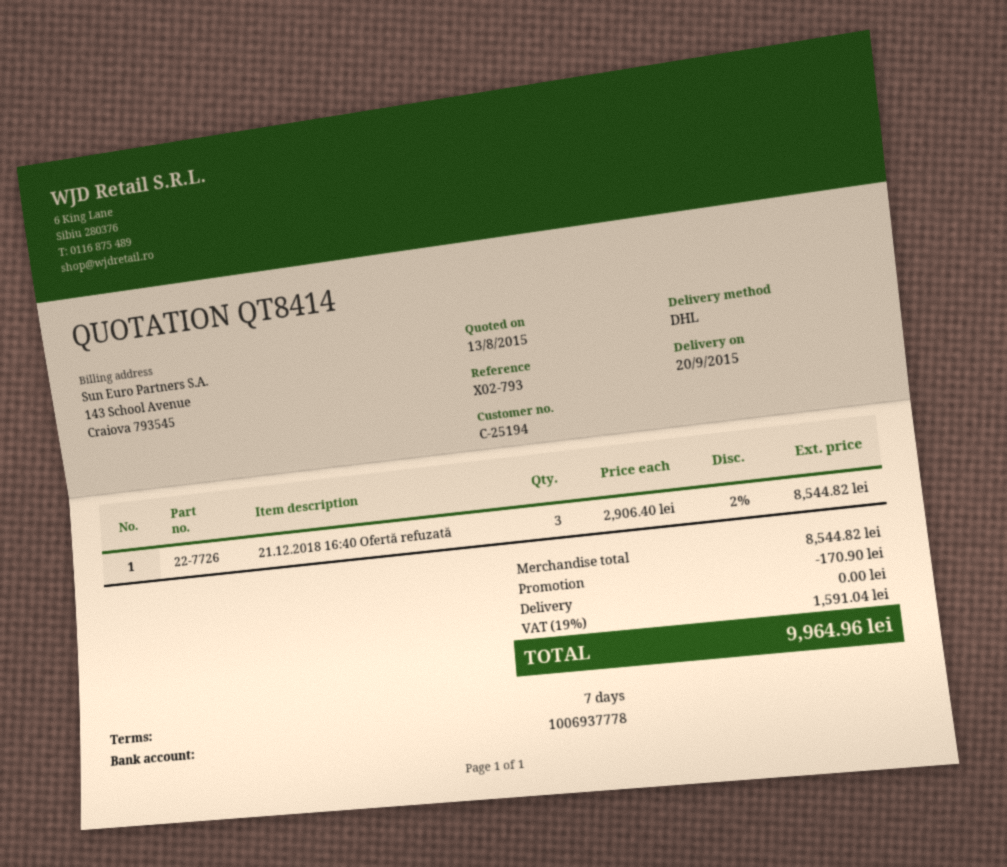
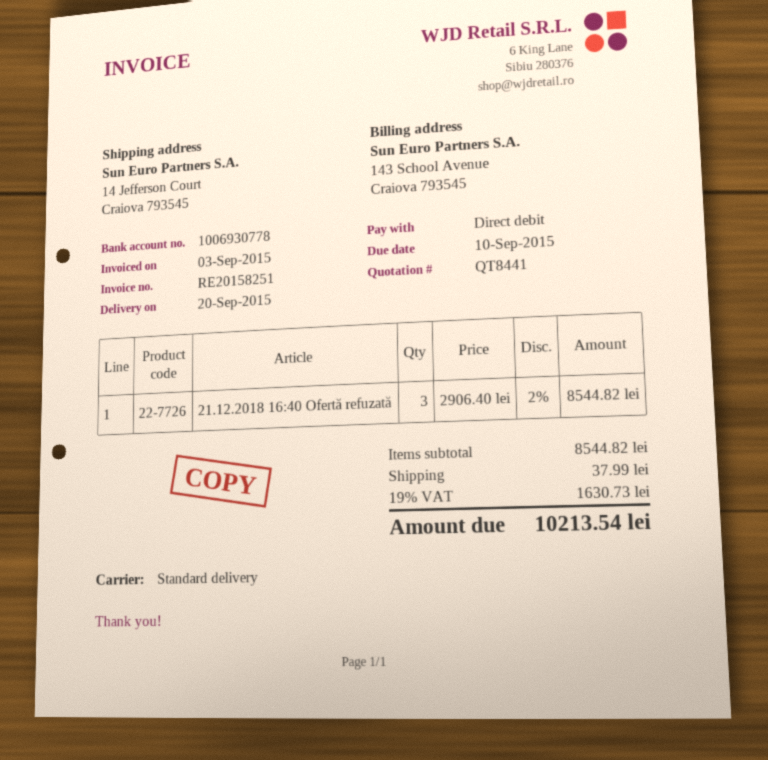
quote number: QT8414 -> QT8441
bank account: 1006937778 -> 1006930778
shipping method: DHL -> standard
discount: 170.90 -> none
shipping: 0.00 -> 37.99
tax: 19% = 1591.04 -> 19% = 1630.73
total: 9964.96 -> 10213.54

